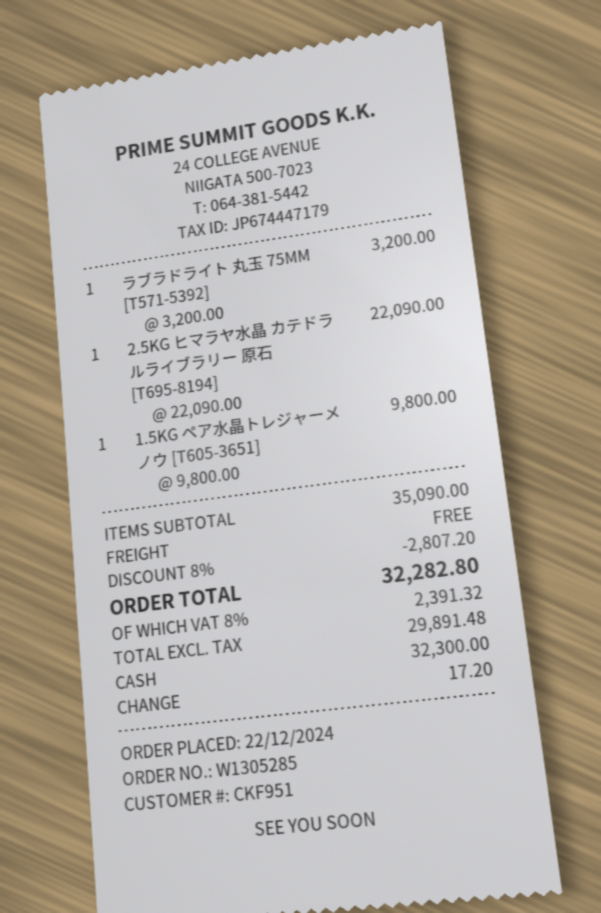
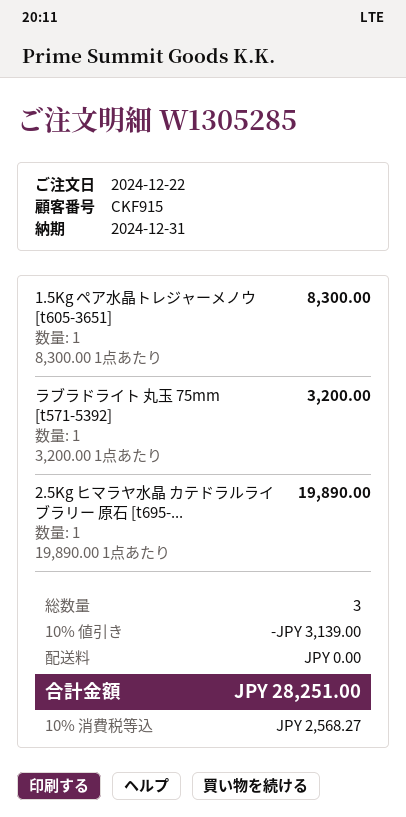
customer number: CKF951 -> CKF915
2.5KG ヒマラヤ水晶 カテドラルライブラリー 原石 [T695-8194]: 1 x 22090.00 = 22090.00 -> 1 x 19890.00 = 19890.00
1.5KG ペア水晶トレジャーメノウ [T605-3651]: 1 x 9800.00 = 9800.00 -> 1 x 8300.00 = 8300.00
discount: 8% = 2807.20 -> 10% = 3139.00
tax: 8% = 2391.32 -> 10% = 2568.27
total: 32282.80 -> 28251.00

